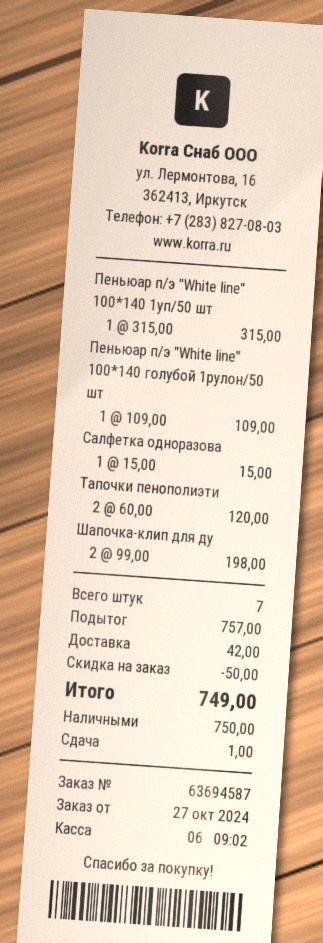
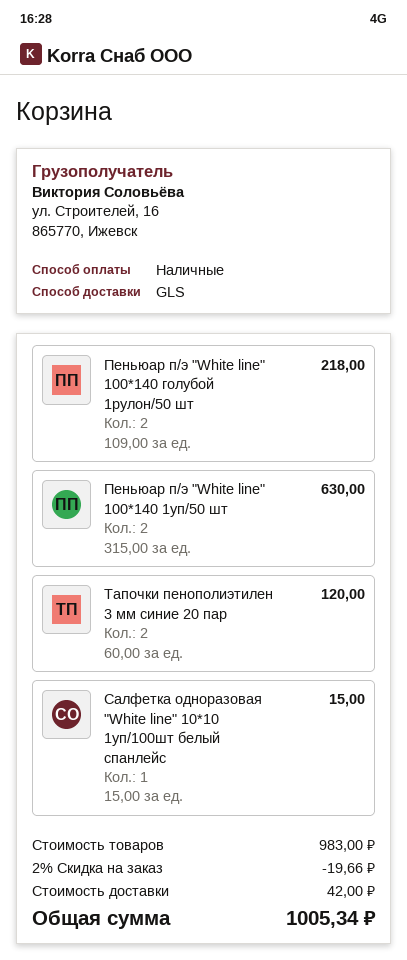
Пеньюар п/э "White line" 100*140 1уп/50 шт: 1 x 315.00 = 315.00 -> 2 x 315.00 = 630.00
Пеньюар п/э "White line" 100*140 голубой 1рулон/50 шт: 1 x 109.00 = 109.00 -> 2 x 109.00 = 218.00
Шапочка-клип для ду: 2 x 99.00 = 198.00 -> none
subtotal: 757.00 -> 983.00
discount: 50.00 -> 19.66
total: 749.00 -> 1005.34

